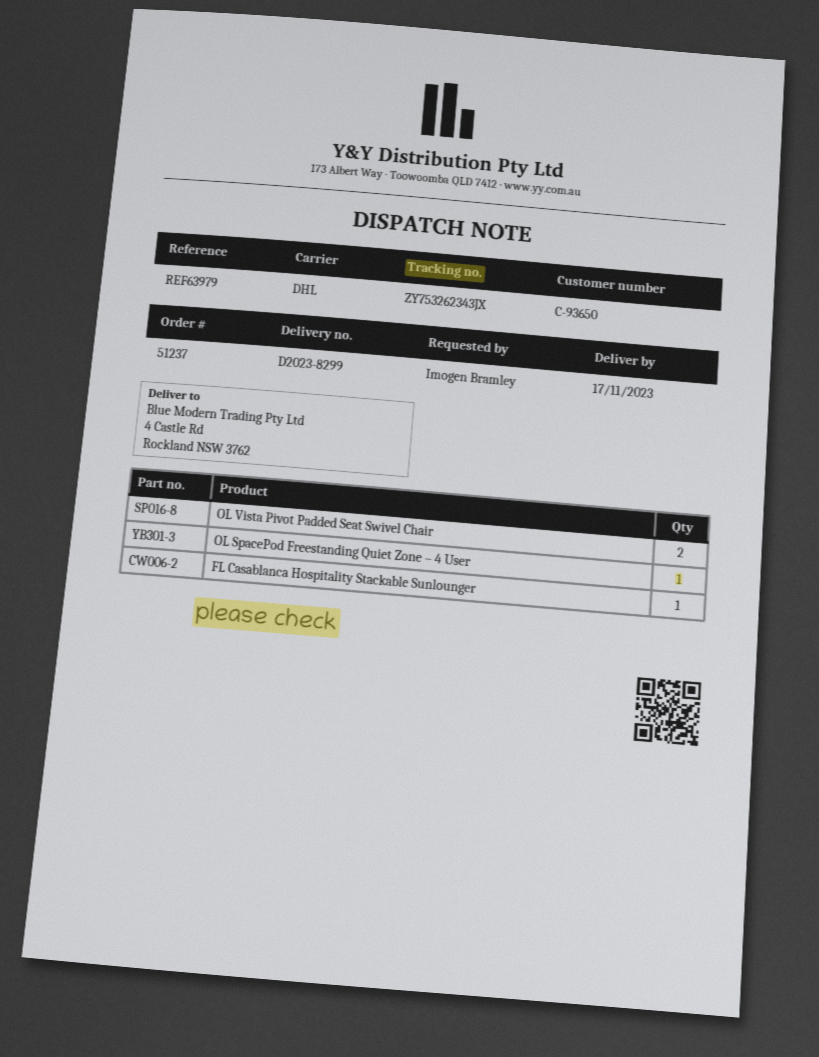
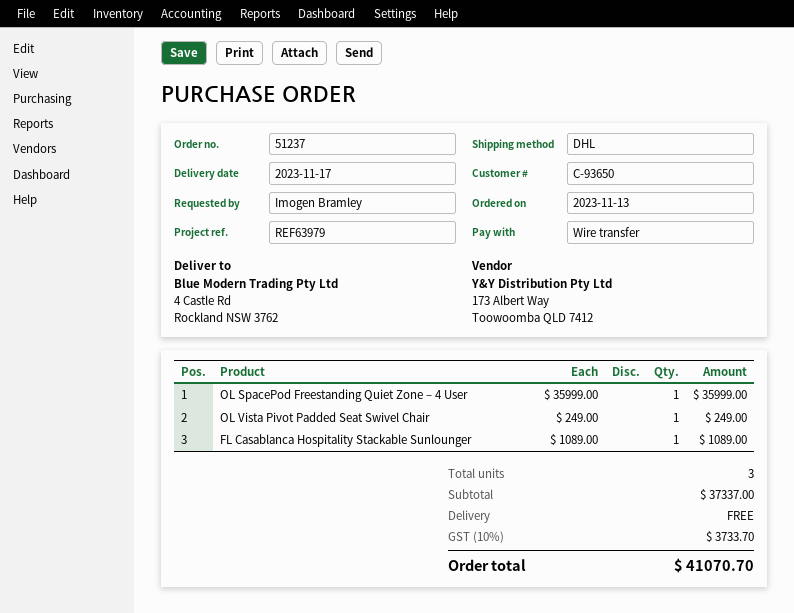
OL Vista Pivot Padded Seat Swivel Chair: 2 -> 1

